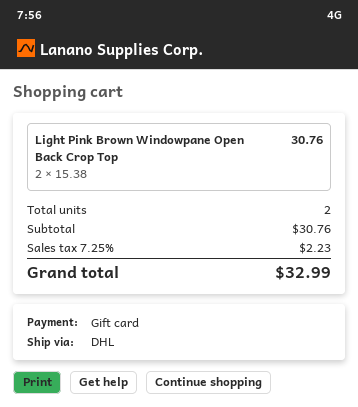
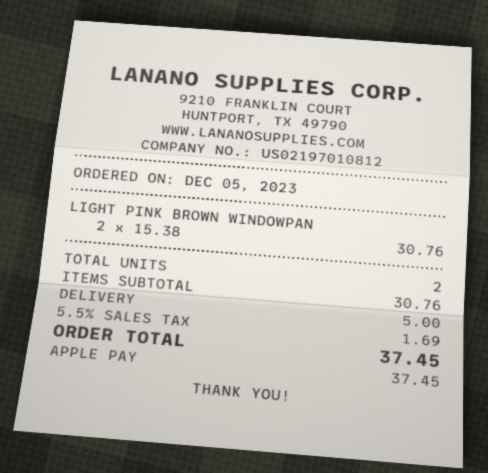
payment method: gift card -> Apple Pay
shipping: none -> 5.00
tax: 7.25% = 2.23 -> 5.5% = 1.69
total: 32.99 -> 37.45

